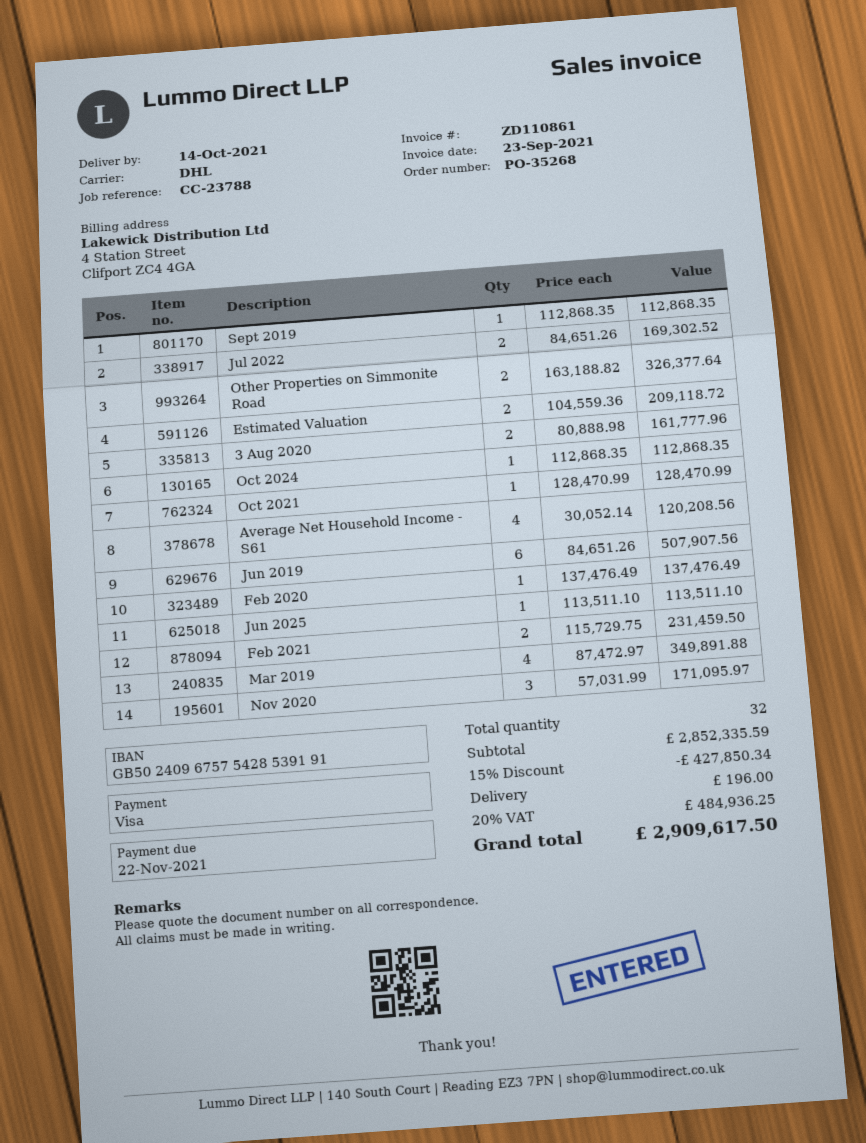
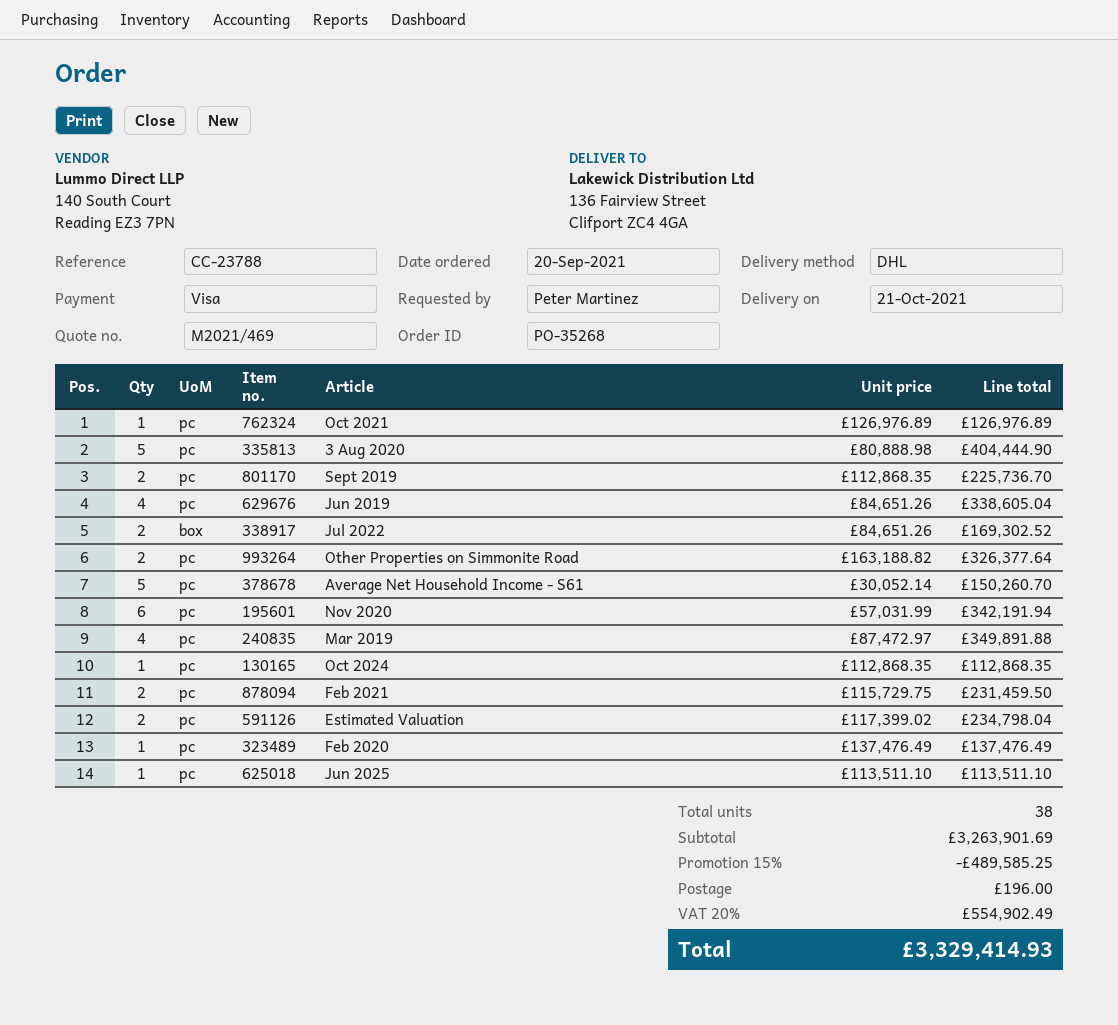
delivery date: 2021-10-14 -> 2021-10-21
Sept 2019: 1 x 112868.35 = 112868.35 -> 2 x 112868.35 = 225736.70
Estimated Valuation: 2 x 104559.36 = 209118.72 -> 2 x 117399.02 = 234798.04
3 Aug 2020: 2 x 80888.98 = 161777.96 -> 5 x 80888.98 = 404444.90
Oct 2021: 1 x 128470.99 = 128470.99 -> 1 x 126976.89 = 126976.89
Average Net Household Income - S61: 4 x 30052.14 = 120208.56 -> 5 x 30052.14 = 150260.70
Jun 2019: 6 x 84651.26 = 507907.56 -> 4 x 84651.26 = 338605.04
Nov 2020: 3 x 57031.99 = 171095.97 -> 6 x 57031.99 = 342191.94
total quantity: 32 -> 38
subtotal: 2852335.59 -> 3263901.69
discount: 15% = 427850.34 -> 15% = 489585.25
tax: 20% = 484936.25 -> 20% = 554902.49
total: 2909617.50 -> 3329414.93

